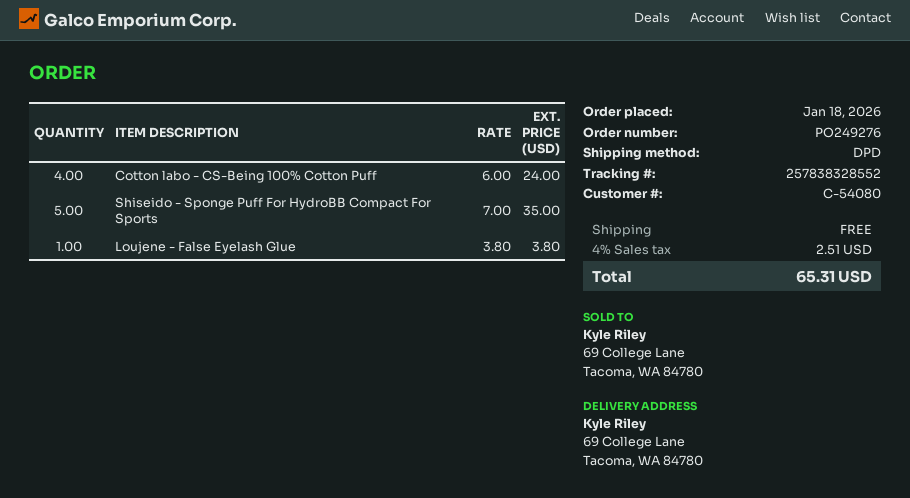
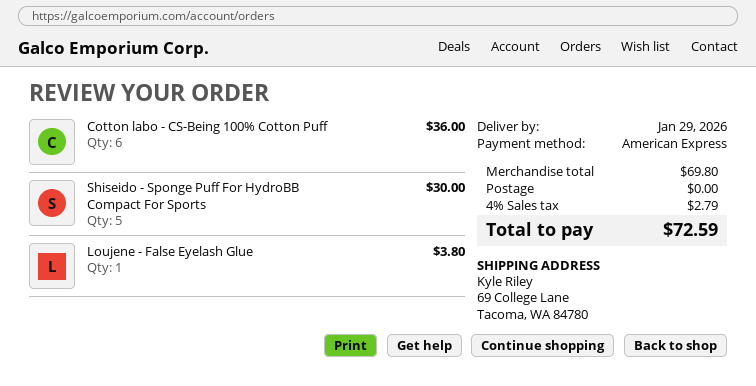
Cotton labo - CS-Being 100% Cotton Puff: 4 for 24.00 -> 6 for 36.00
Shiseido - Sponge Puff For HydroBB Compact For Sports: 5 for 35.00 -> 5 for 30.00
tax: 4% = 2.51 -> 4% = 2.79
total: 65.31 -> 72.59

